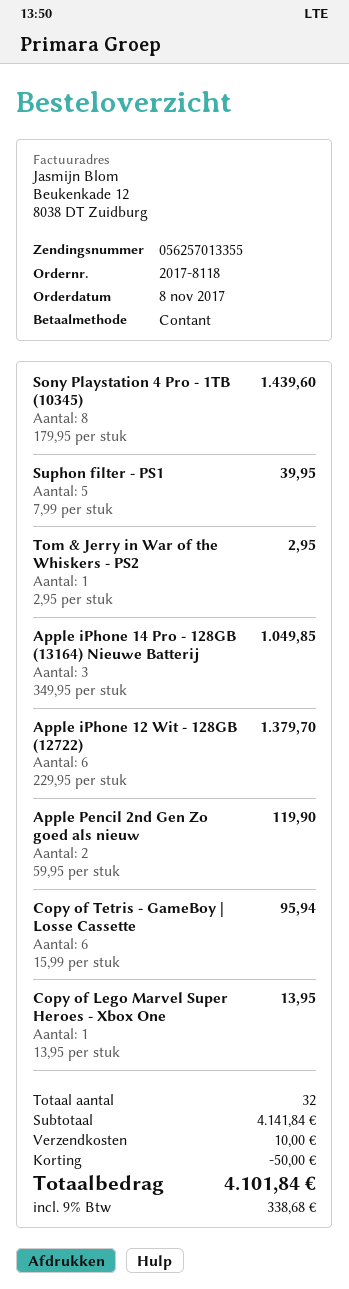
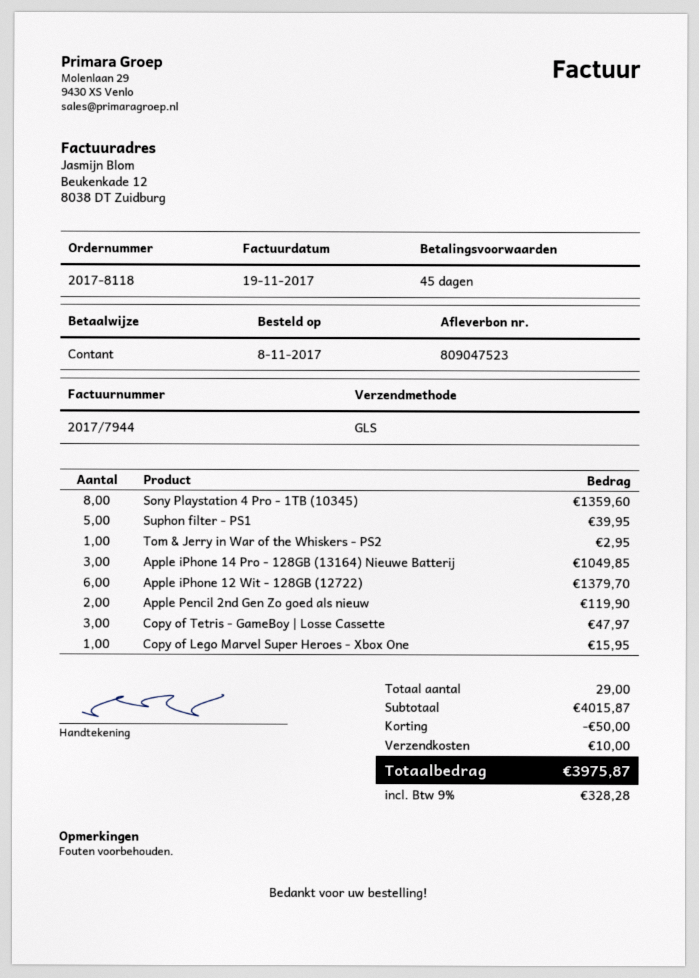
Sony Playstation 4 Pro - 1TB (10345): 8 for 1439.60 -> 8 for 1359.60
Copy of Tetris - GameBoy | Losse Cassette: 6 for 95.94 -> 3 for 47.97
Copy of Lego Marvel Super Heroes - Xbox One: 1 for 13.95 -> 1 for 15.95
total quantity: 32 -> 29
subtotal: 4141.84 -> 4015.87
tax: 9% = 338.68 -> 9% = 328.28
total: 4101.84 -> 3975.87

